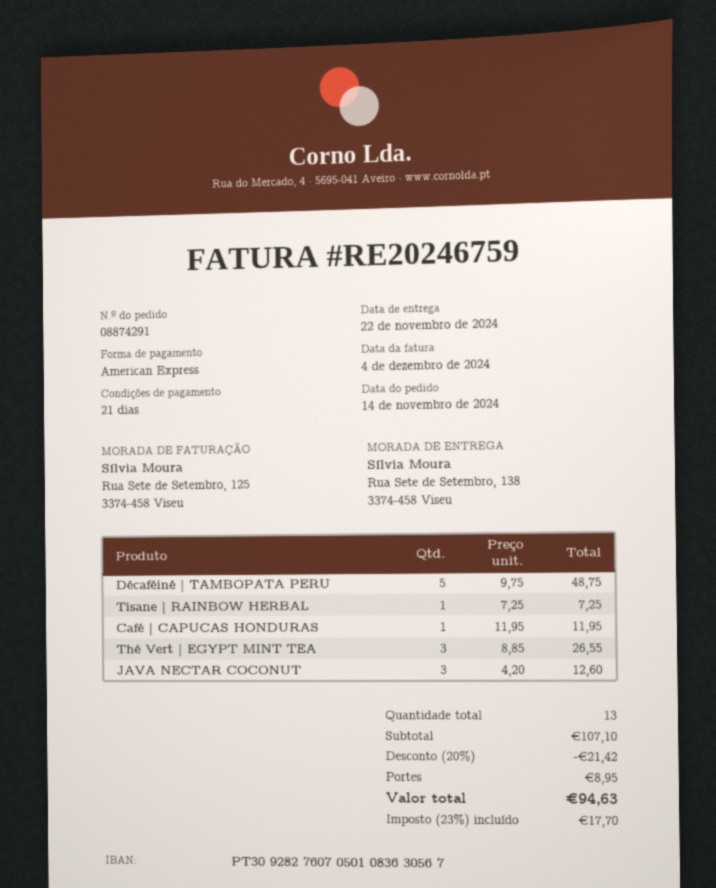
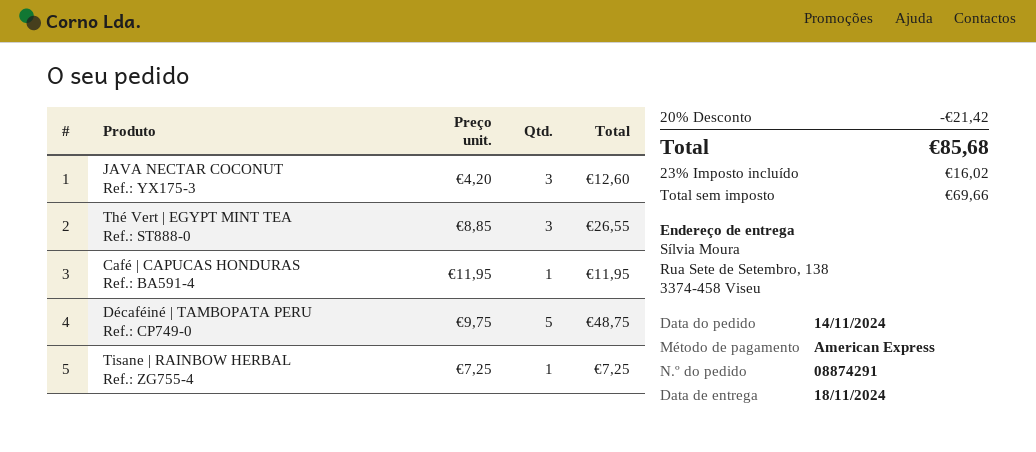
delivery date: 2024-11-22 -> 2024-11-18
shipping: 8.95 -> none
tax: 23% = 17.70 -> 23% = 16.02
total: 94.63 -> 85.68

